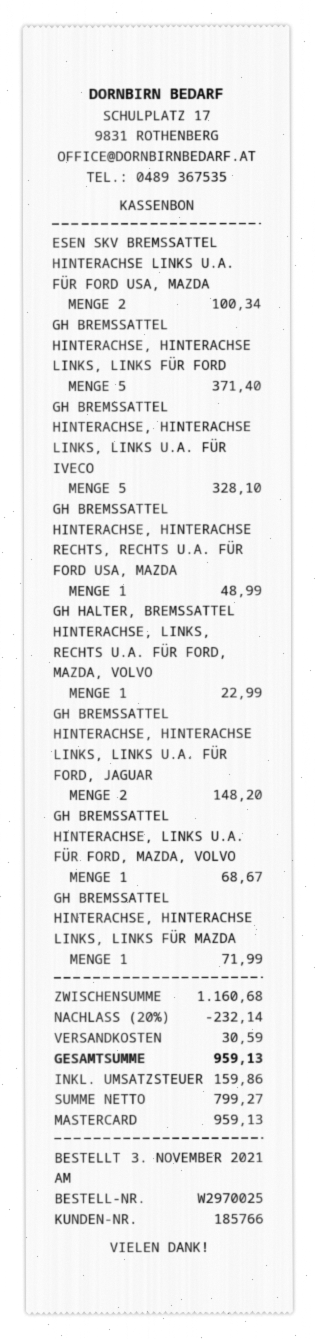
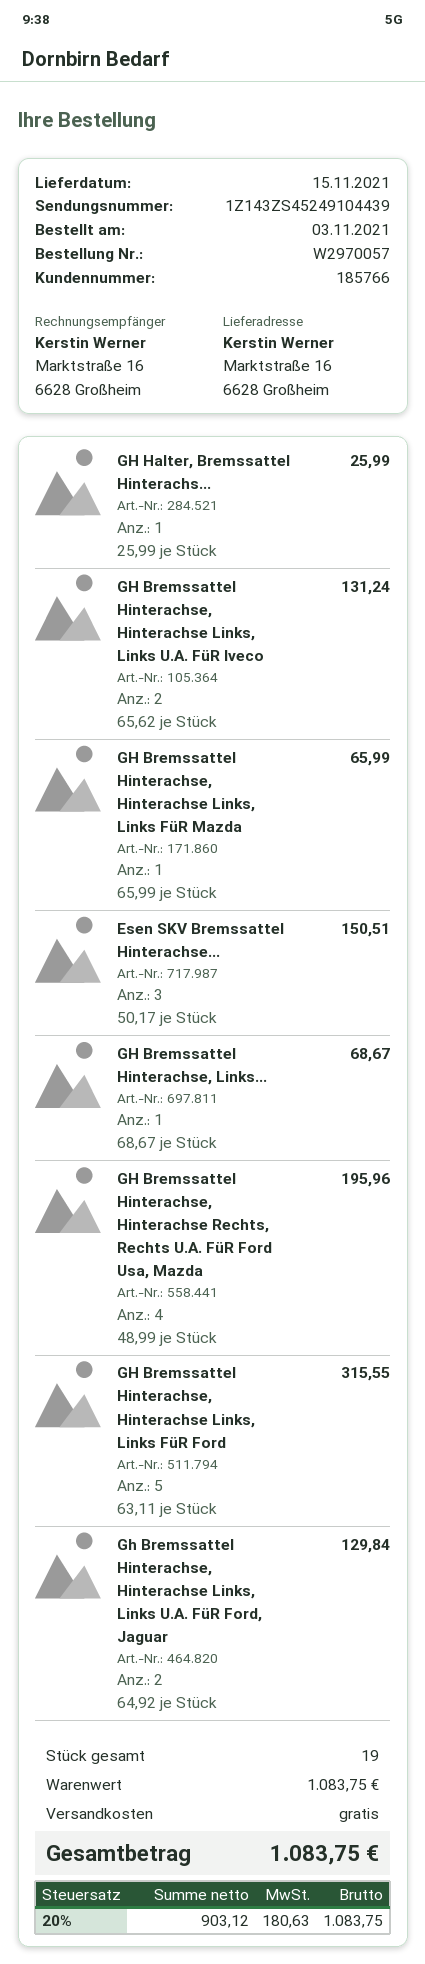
order number: W2970025 -> W2970057
ESEN SKV BREMSSATTEL HINTERACHSE LINKS U.A. FÜR FORD USA, MAZDA: 2 for 100.34 -> 3 for 150.51
GH BREMSSATTEL HINTERACHSE, HINTERACHSE LINKS, LINKS FÜR FORD: 5 for 371.40 -> 5 for 315.55
GH BREMSSATTEL HINTERACHSE, HINTERACHSE LINKS, LINKS U.A. FÜR IVECO: 5 for 328.10 -> 2 for 131.24
GH BREMSSATTEL HINTERACHSE, HINTERACHSE RECHTS, RECHTS U.A. FÜR FORD USA, MAZDA: 1 for 48.99 -> 4 for 195.96
GH HALTER, BREMSSATTEL HINTERACHSE, LINKS, RECHTS U.A. FÜR FORD, MAZDA, VOLVO: 1 for 22.99 -> 1 for 25.99
GH BREMSSATTEL HINTERACHSE, HINTERACHSE LINKS, LINKS U.A. FÜR FORD, JAGUAR: 2 for 148.20 -> 2 for 129.84
GH BREMSSATTEL HINTERACHSE, HINTERACHSE LINKS, LINKS FÜR MAZDA: 1 for 71.99 -> 1 for 65.99
subtotal: 1160.68 -> 1083.75
discount: 20% = 232.14 -> none
shipping: 30.59 -> 0.00
net: 799.27 -> 903.12
tax: 159.86 -> 180.63
total: 959.13 -> 1083.75

